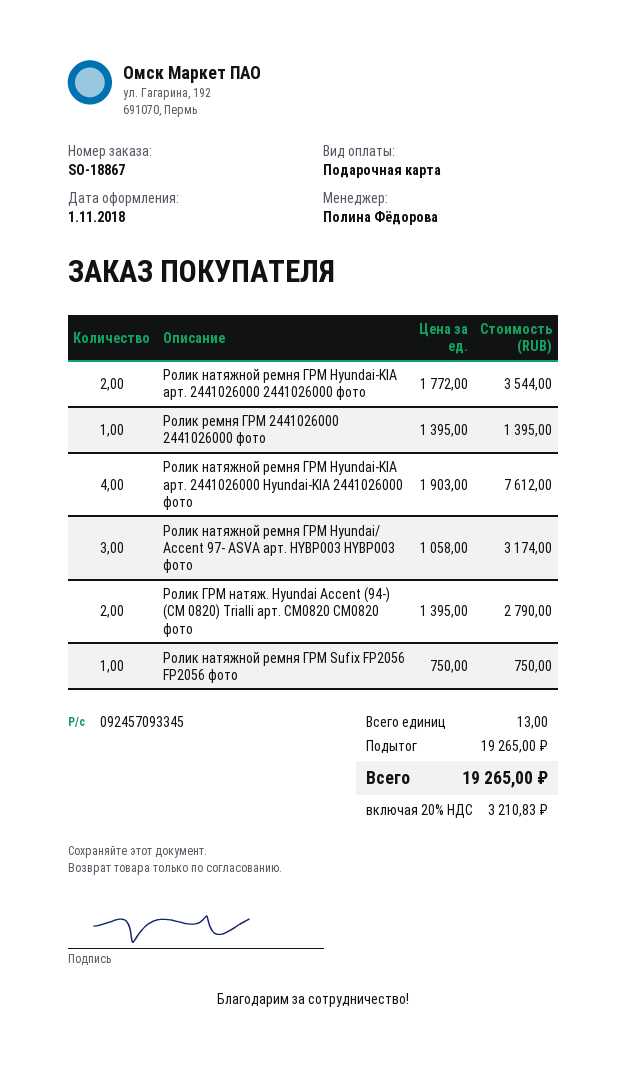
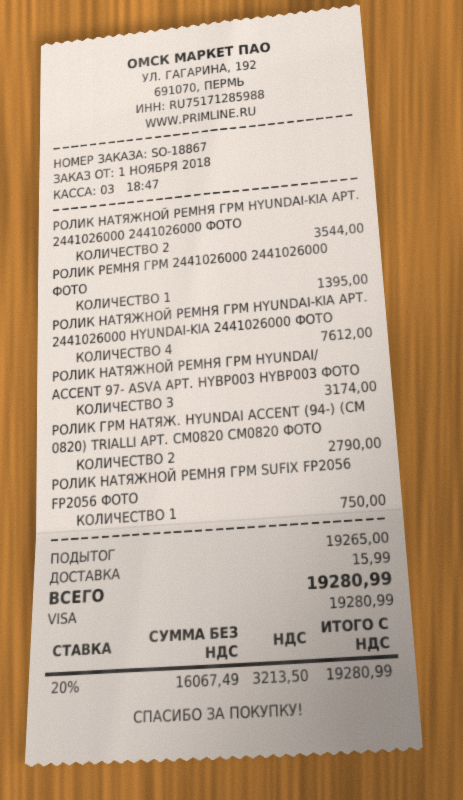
payment method: gift card -> Visa
shipping: none -> 15.99
tax: 20% = 3210.83 -> 20% = 3213.50
total: 19265.00 -> 19280.99

